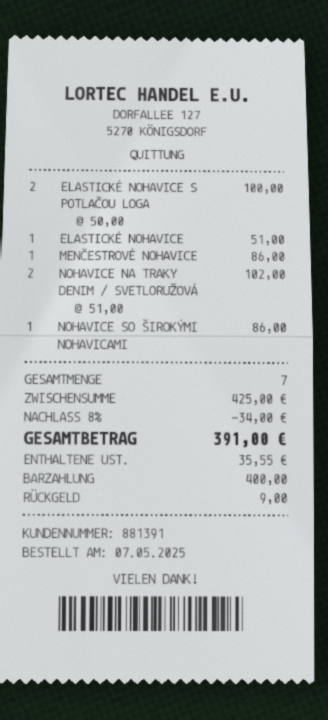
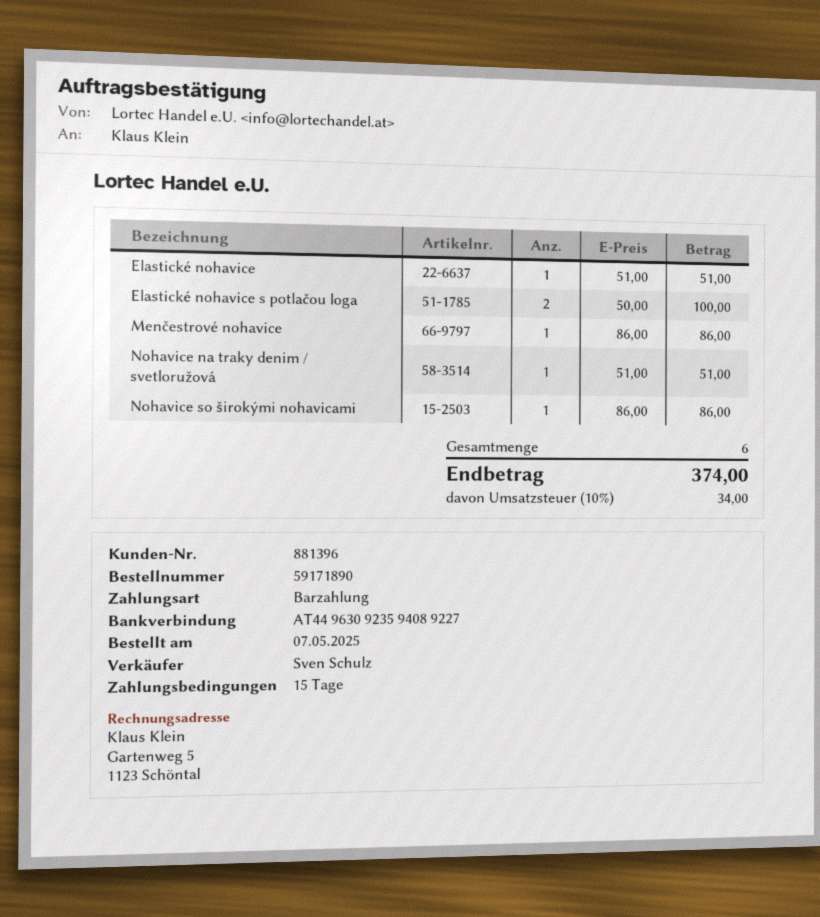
customer number: 881391 -> 881396
NOHAVICE NA TRAKY DENIM / SVETLORUŽOVÁ: 2 x 51.00 = 102.00 -> 1 x 51.00 = 51.00
total quantity: 7 -> 6
discount: 8% = 34.00 -> none
tax: 35.55 -> 34.00
total: 391.00 -> 374.00

